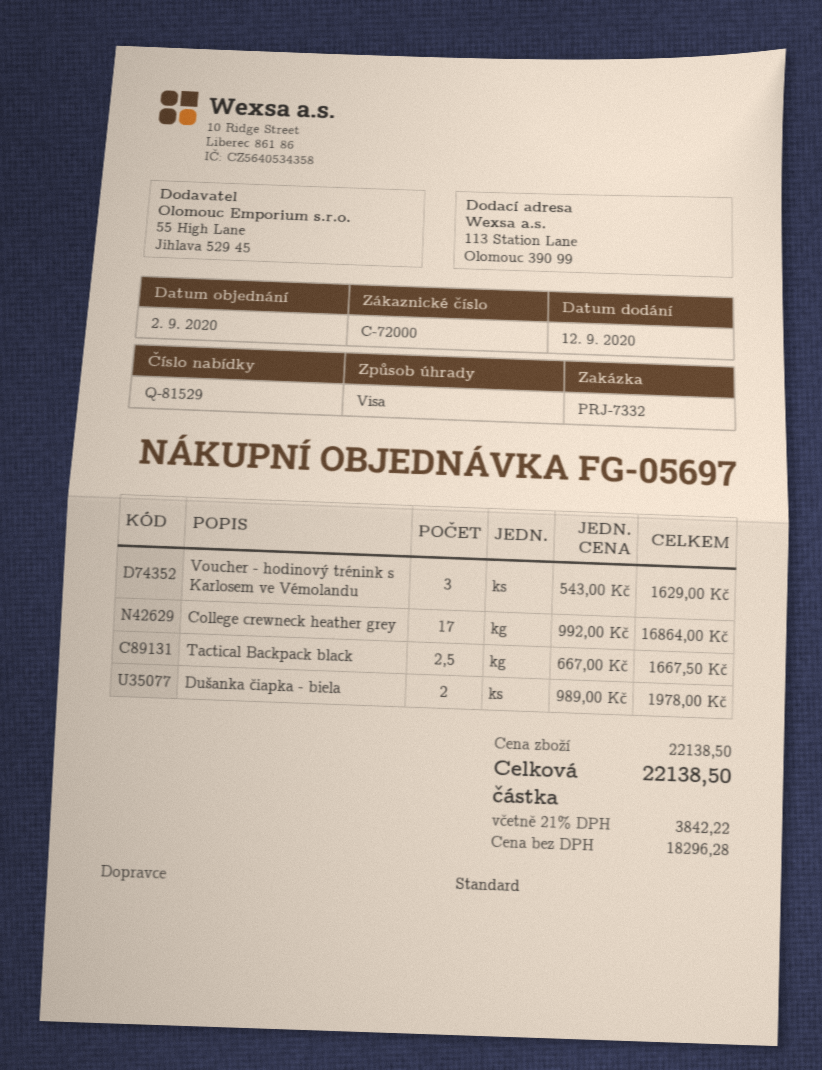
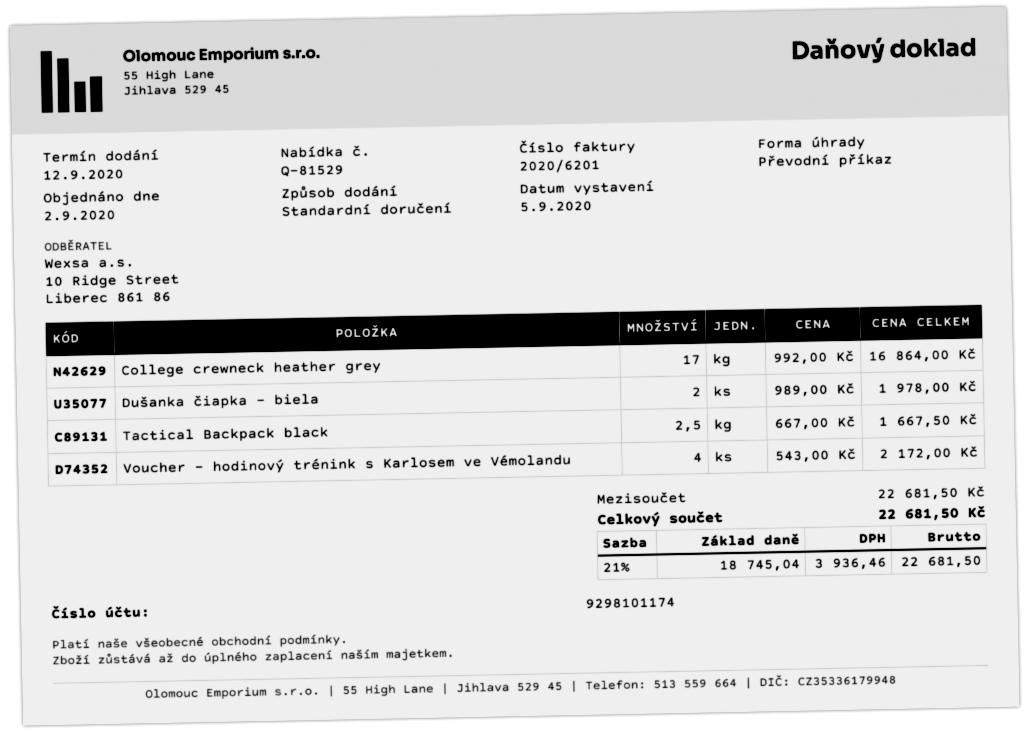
payment method: Visa -> bank transfer
Voucher - hodinový trénink s Karlosem ve Vémolandu: 3 x 543.00 = 1629.00 -> 4 x 543.00 = 2172.00
subtotal: 22138.50 -> 22681.50
net: 18296.28 -> 18745.04
tax: 21% = 3842.22 -> 21% = 3936.46
total: 22138.50 -> 22681.50

